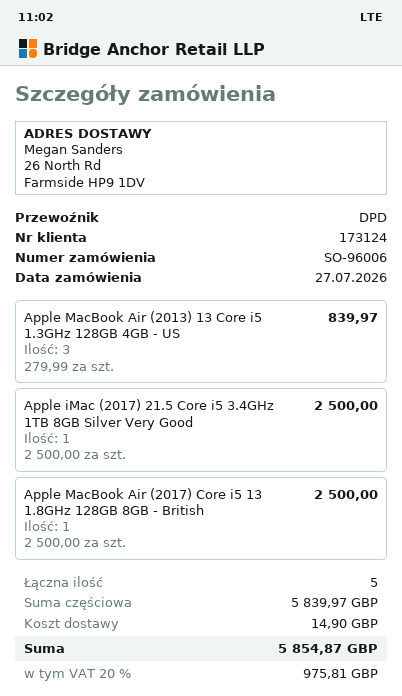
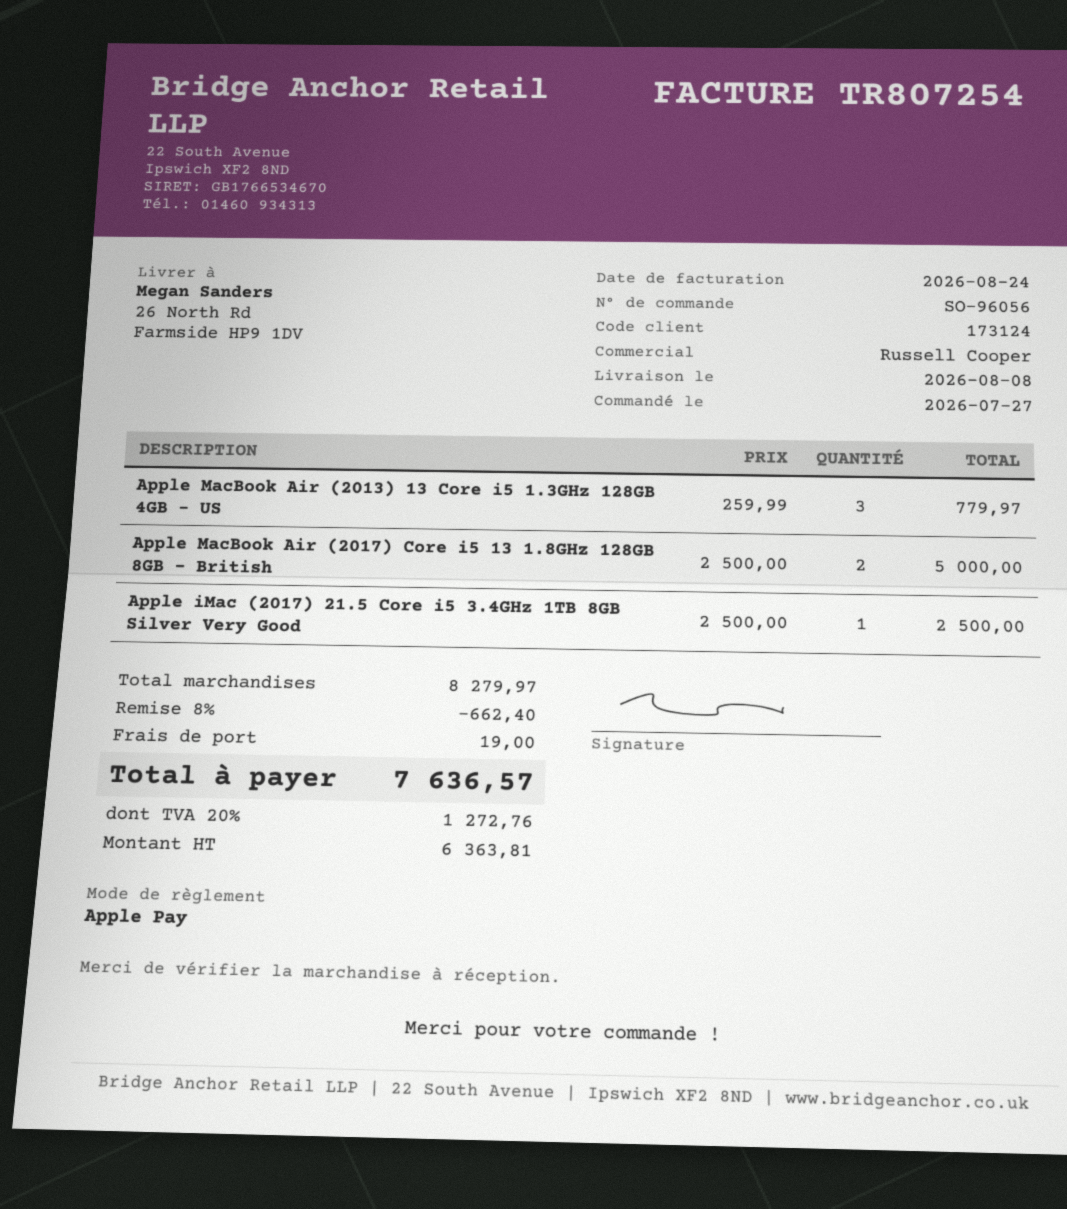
order number: SO-96006 -> SO-96056
Apple MacBook Air (2013) 13 Core i5 1.3GHz 128GB 4GB - US: 3 x 279.99 = 839.97 -> 3 x 259.99 = 779.97
Apple MacBook Air (2017) Core i5 13 1.8GHz 128GB 8GB - British: 1 x 2500.00 = 2500.00 -> 2 x 2500.00 = 5000.00
subtotal: 5839.97 -> 8279.97
discount: none -> 8% = 662.40
shipping: 14.90 -> 19.00
tax: 20% = 975.81 -> 20% = 1272.76
total: 5854.87 -> 7636.57

